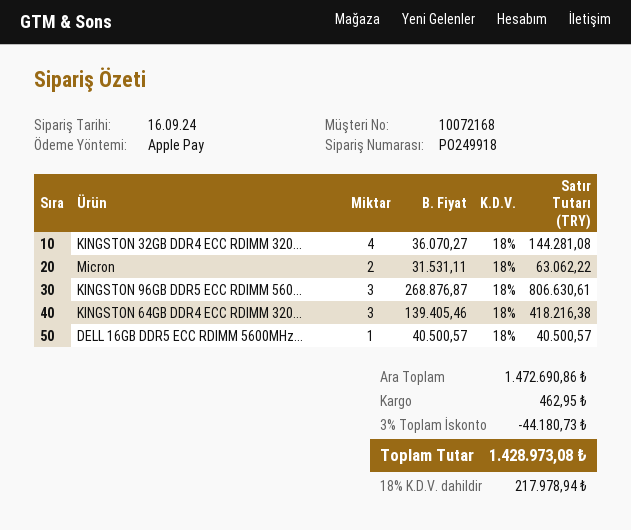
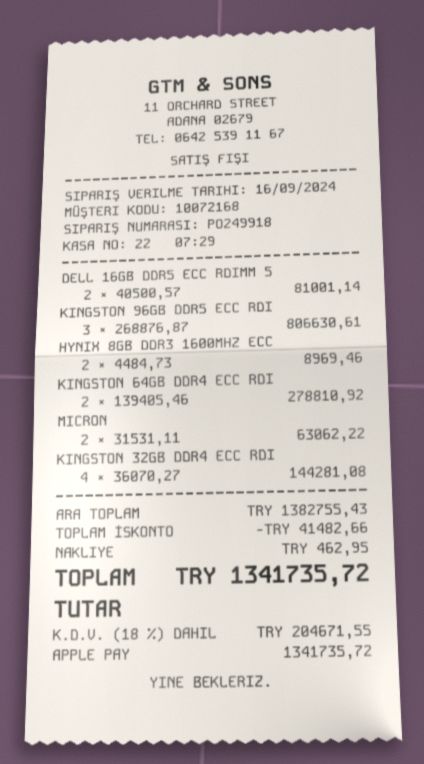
KINGSTON 64GB DDR4 ECC RDIMM 320...: 3 x 139405.46 = 418216.38 -> 2 x 139405.46 = 278810.92
DELL 16GB DDR5 ECC RDIMM 5600MHz...: 1 x 40500.57 = 40500.57 -> 2 x 40500.57 = 81001.14
HYNIX 8GB DDR3 1600MHZ ECC: none -> 2 x 4484.73 = 8969.46
subtotal: 1472690.86 -> 1382755.43
discount: 44180.73 -> 41482.66
tax: 18% = 217978.94 -> 18% = 204671.55
total: 1428973.08 -> 1341735.72

